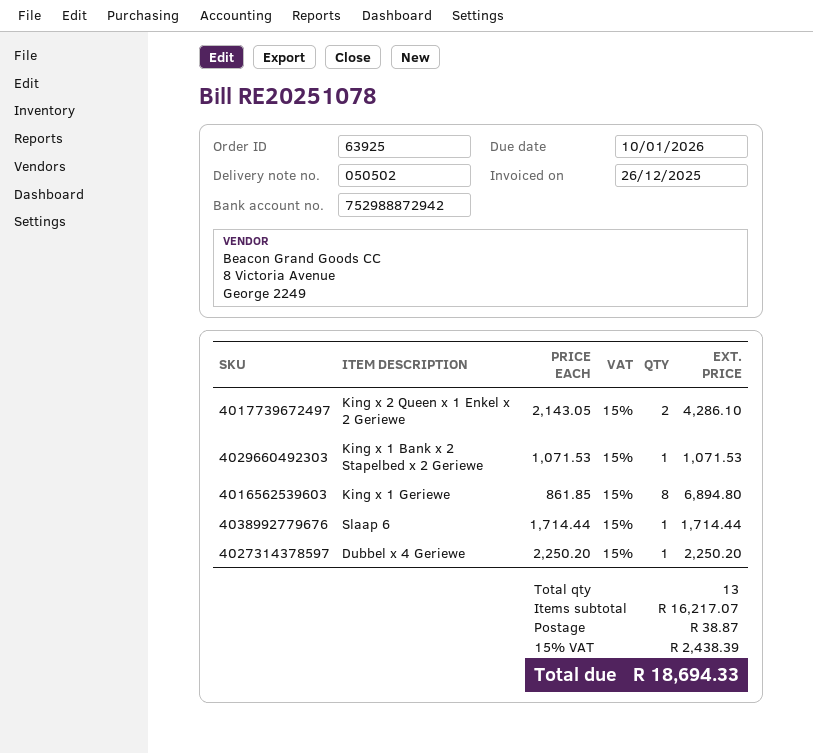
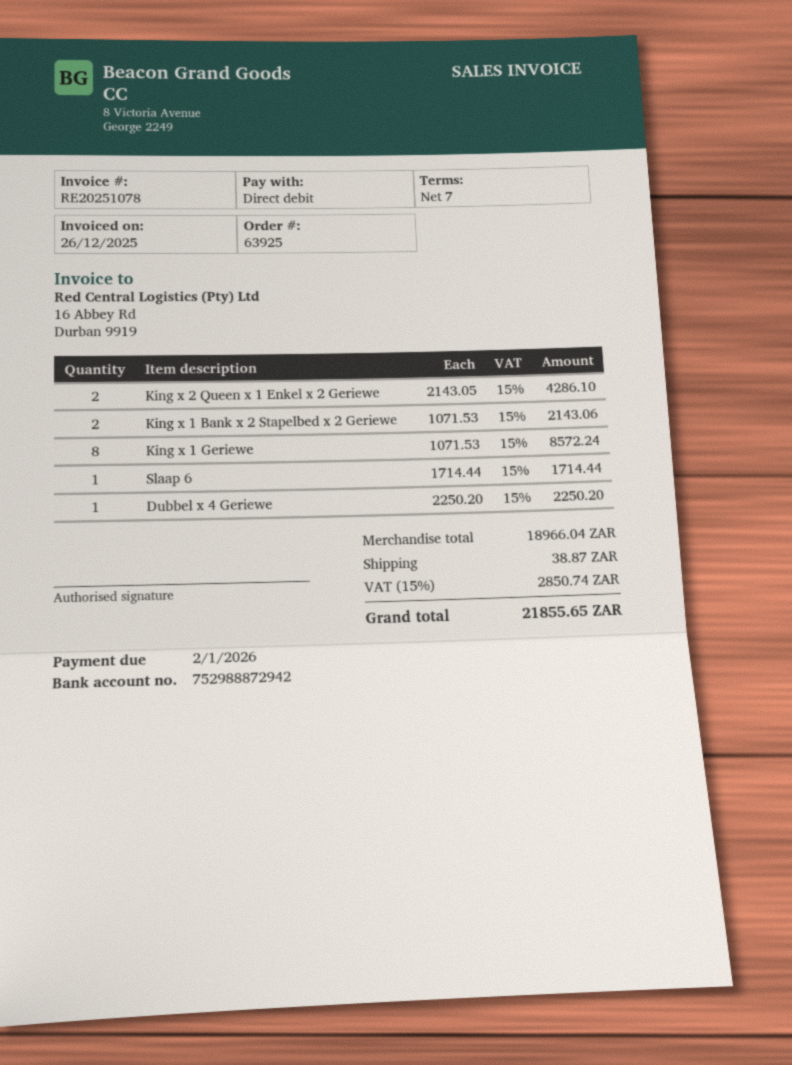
due date: 2026-01-10 -> 2026-01-02
King x 1 Bank x 2 Stapelbed x 2 Geriewe: 1 x 1071.53 = 1071.53 -> 2 x 1071.53 = 2143.06
King x 1 Geriewe: 8 x 861.85 = 6894.80 -> 8 x 1071.53 = 8572.24
subtotal: 16217.07 -> 18966.04
tax: 15% = 2438.39 -> 15% = 2850.74
total: 18694.33 -> 21855.65

